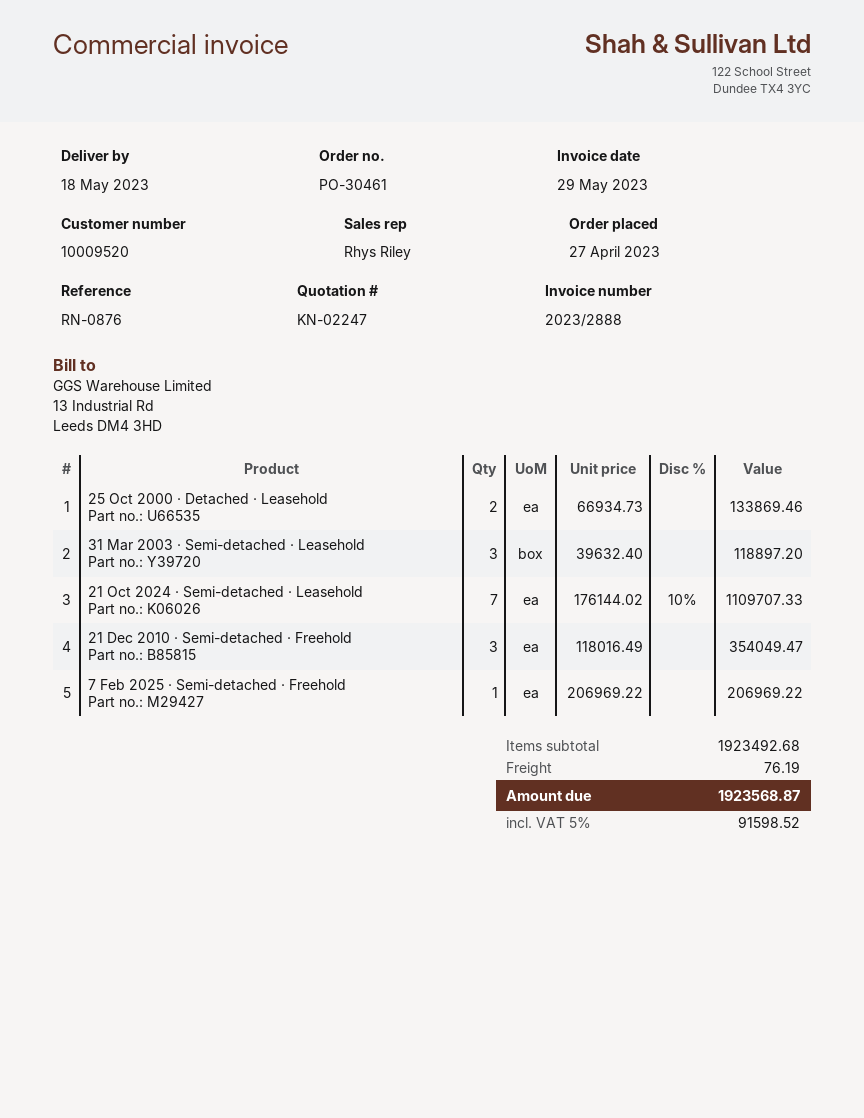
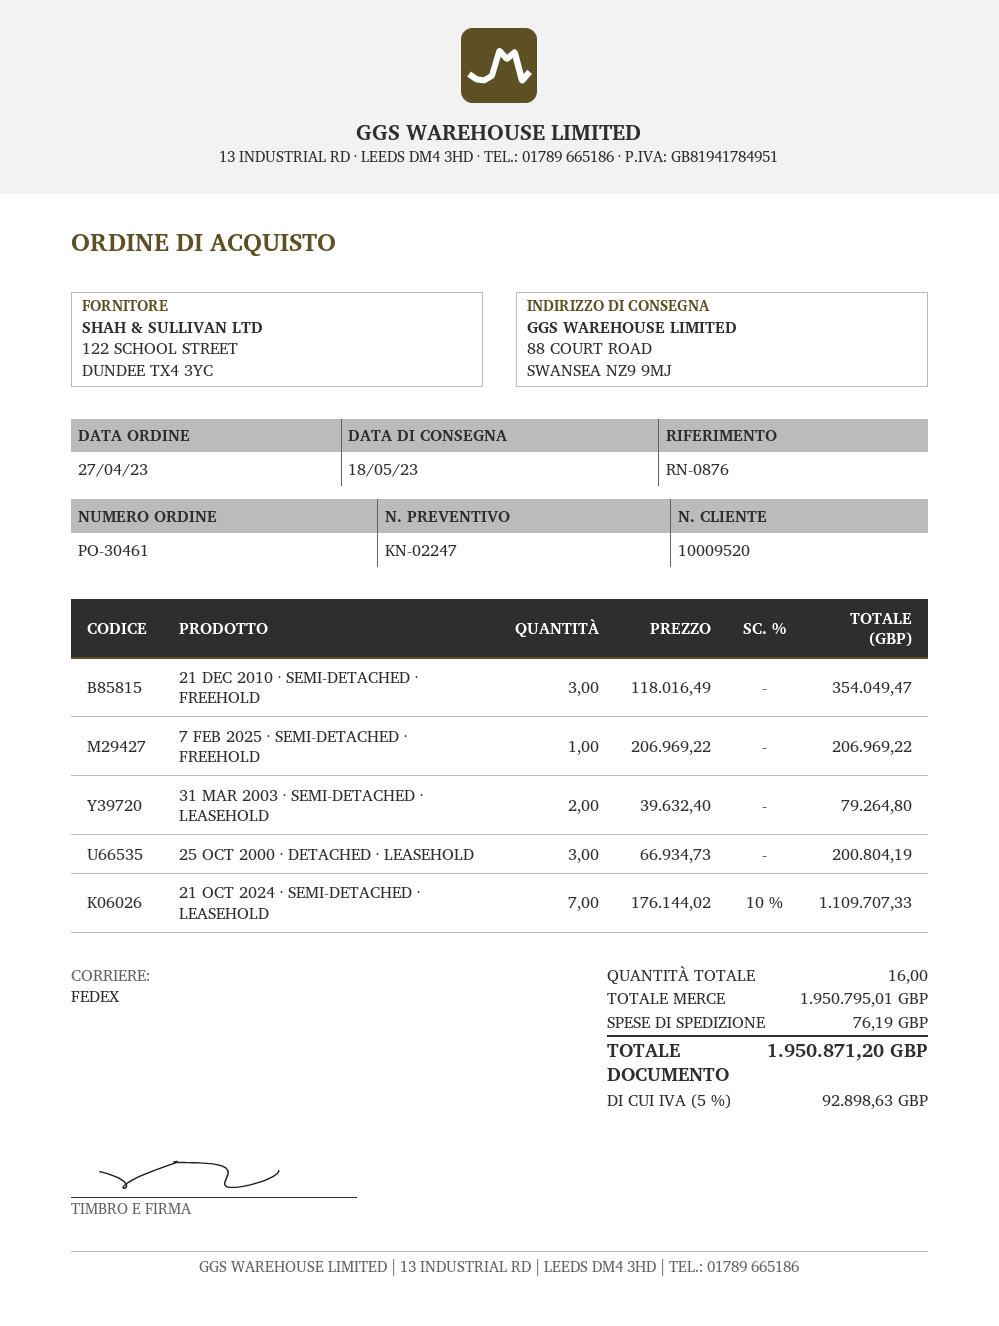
25 Oct 2000 · Detached · Leasehold: 2 x 66934.73 = 133869.46 -> 3 x 66934.73 = 200804.19
31 Mar 2003 · Semi-detached · Leasehold: 3 x 39632.40 = 118897.20 -> 2 x 39632.40 = 79264.80
subtotal: 1923492.68 -> 1950795.01
tax: 5% = 91598.52 -> 5% = 92898.63
total: 1923568.87 -> 1950871.20

